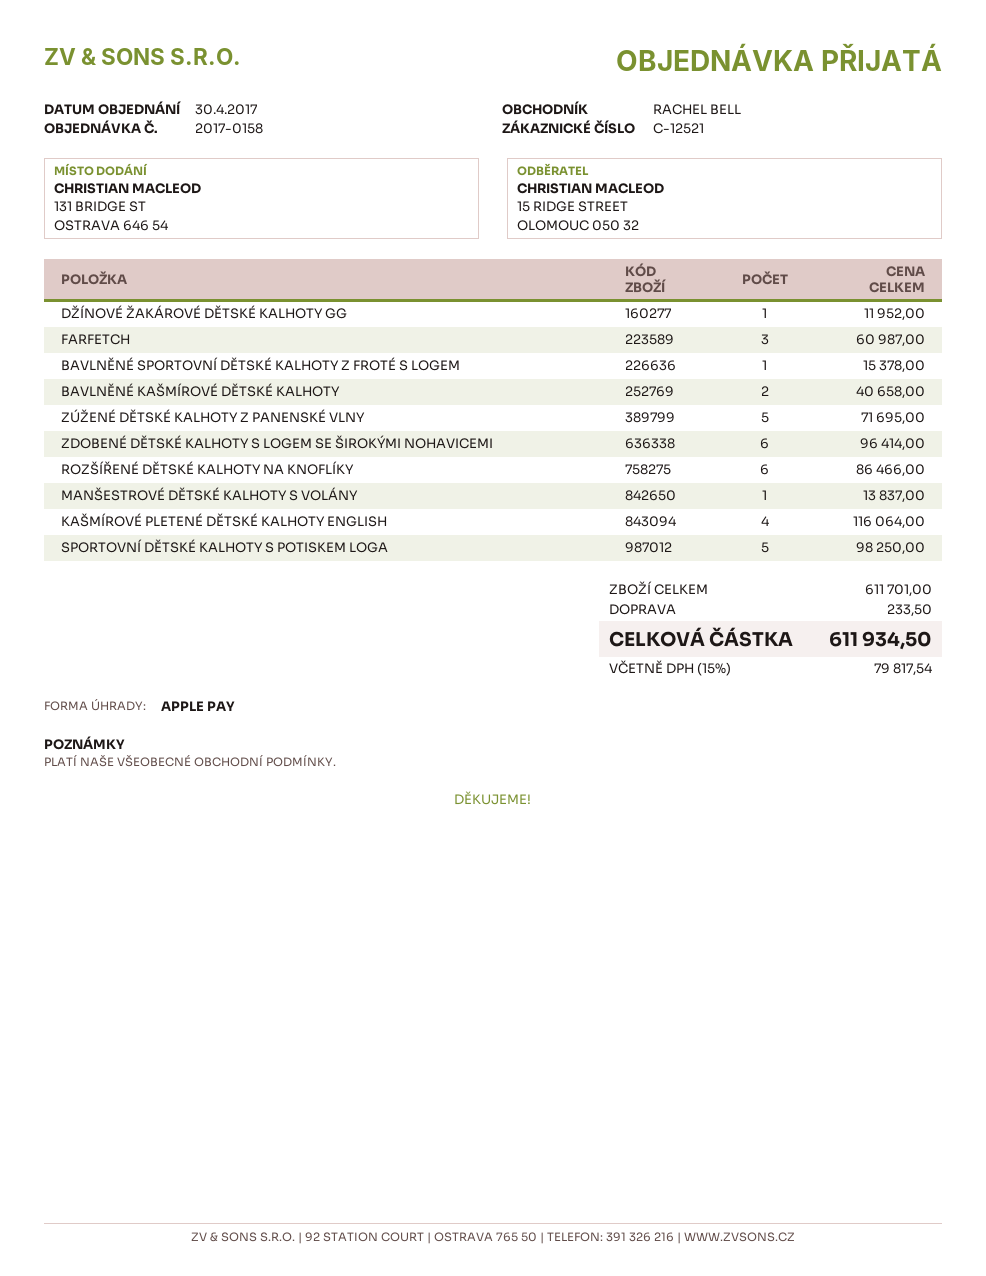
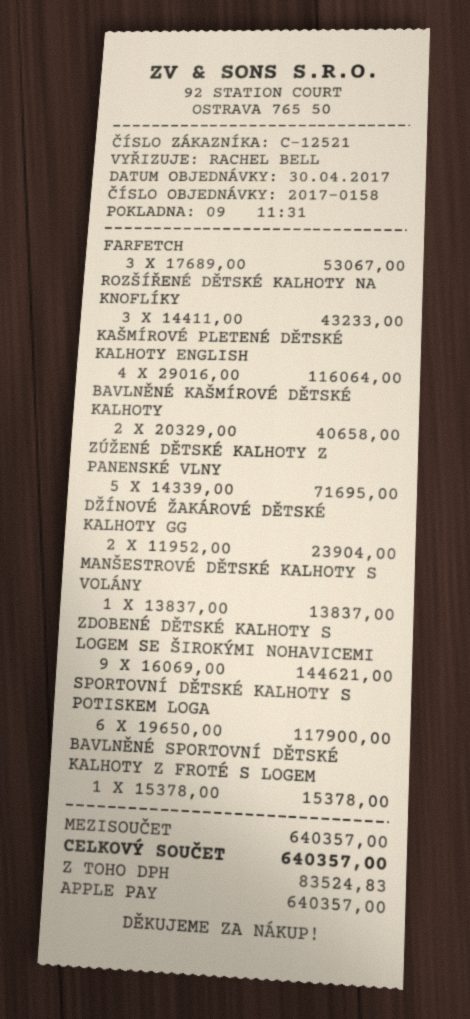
DŽÍNOVÉ ŽAKÁROVÉ DĚTSKÉ KALHOTY GG: 1 for 11952.00 -> 2 for 23904.00
FARFETCH: 3 for 60987.00 -> 3 for 53067.00
ZDOBENÉ DĚTSKÉ KALHOTY S LOGEM SE ŠIROKÝMI NOHAVICEMI: 6 for 96414.00 -> 9 for 144621.00
ROZŠÍŘENÉ DĚTSKÉ KALHOTY NA KNOFLÍKY: 6 for 86466.00 -> 3 for 43233.00
SPORTOVNÍ DĚTSKÉ KALHOTY S POTISKEM LOGA: 5 for 98250.00 -> 6 for 117900.00
subtotal: 611701.00 -> 640357.00
shipping: 233.50 -> none
tax: 79817.54 -> 83524.83
total: 611934.50 -> 640357.00

